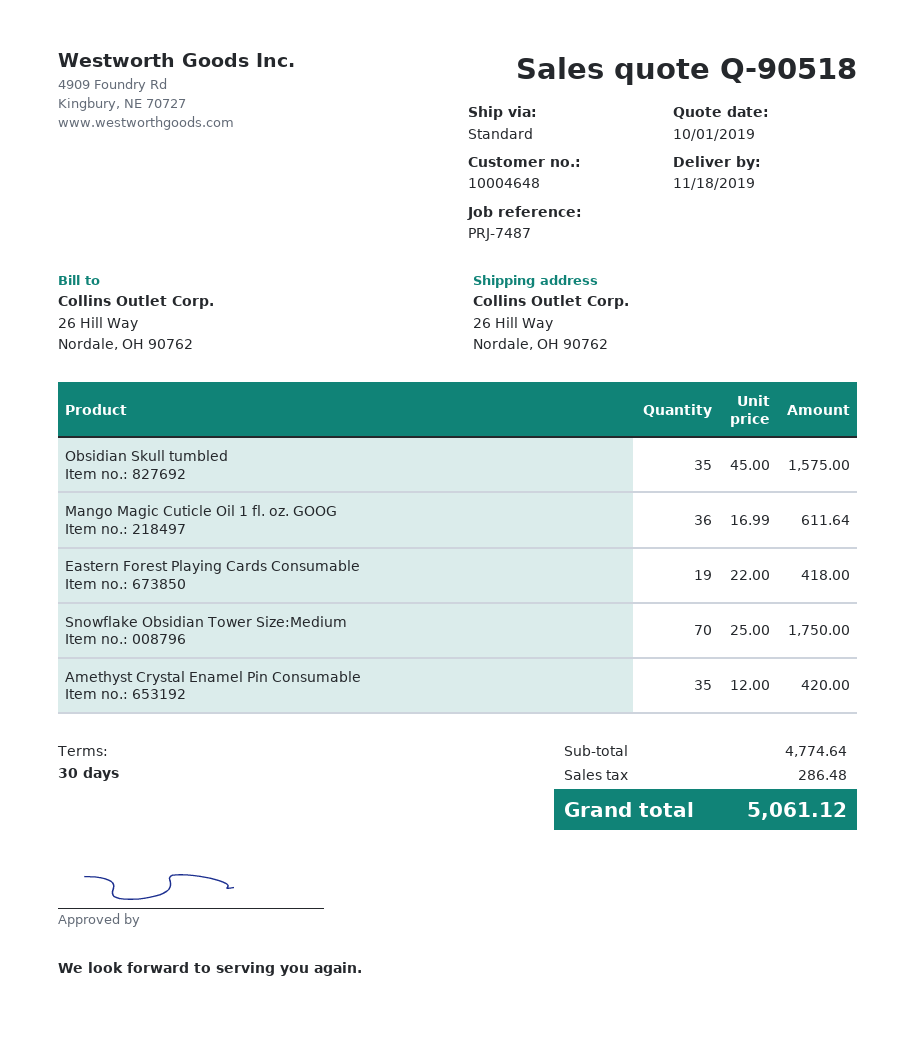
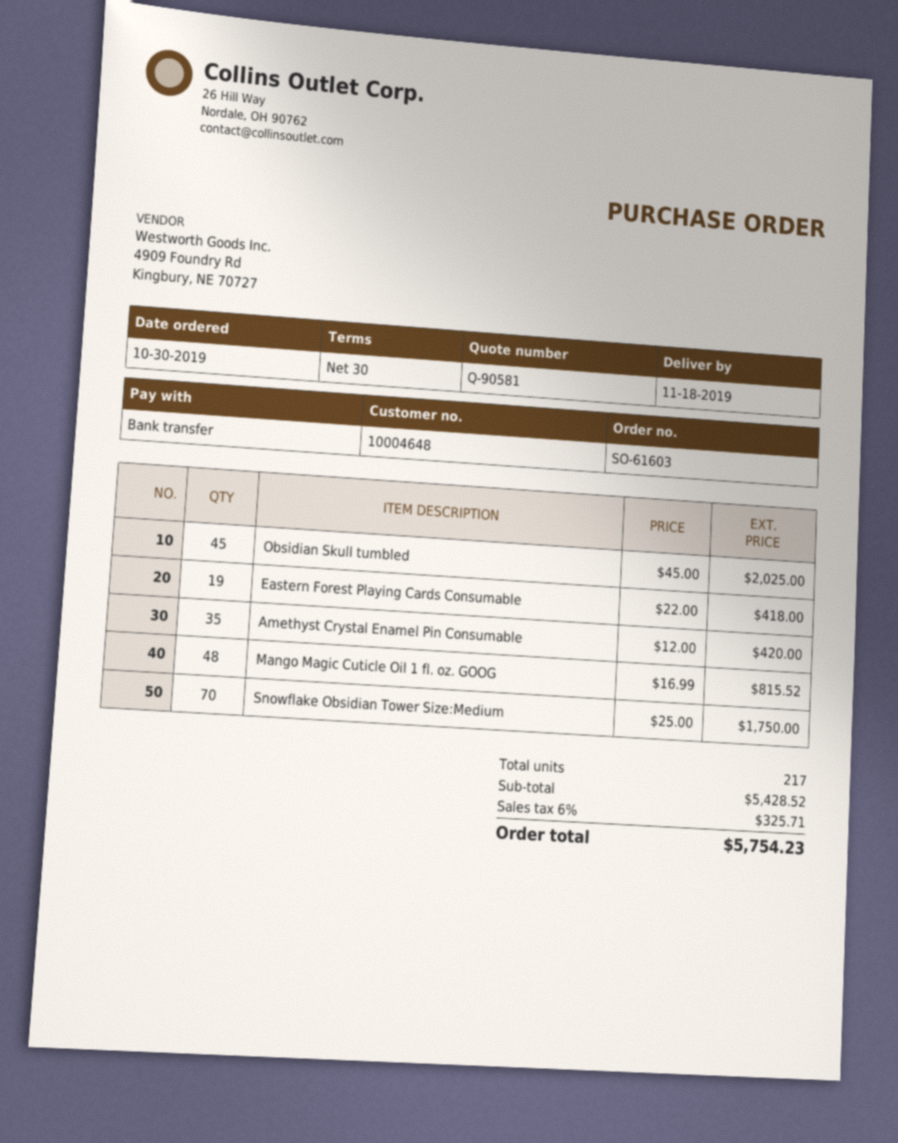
quote number: Q-90518 -> Q-90581
Obsidian Skull tumbled: 35 x 45.00 = 1575.00 -> 45 x 45.00 = 2025.00
Mango Magic Cuticle Oil 1 fl. oz. GOOG: 36 x 16.99 = 611.64 -> 48 x 16.99 = 815.52
subtotal: 4774.64 -> 5428.52
tax: 286.48 -> 325.71
total: 5061.12 -> 5754.23

